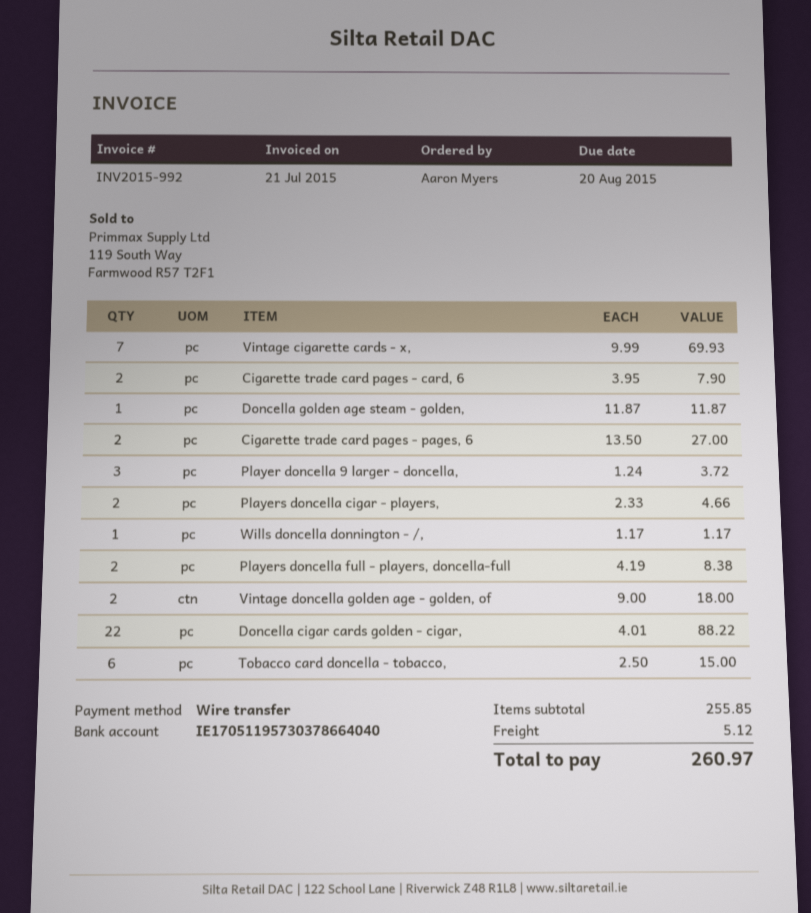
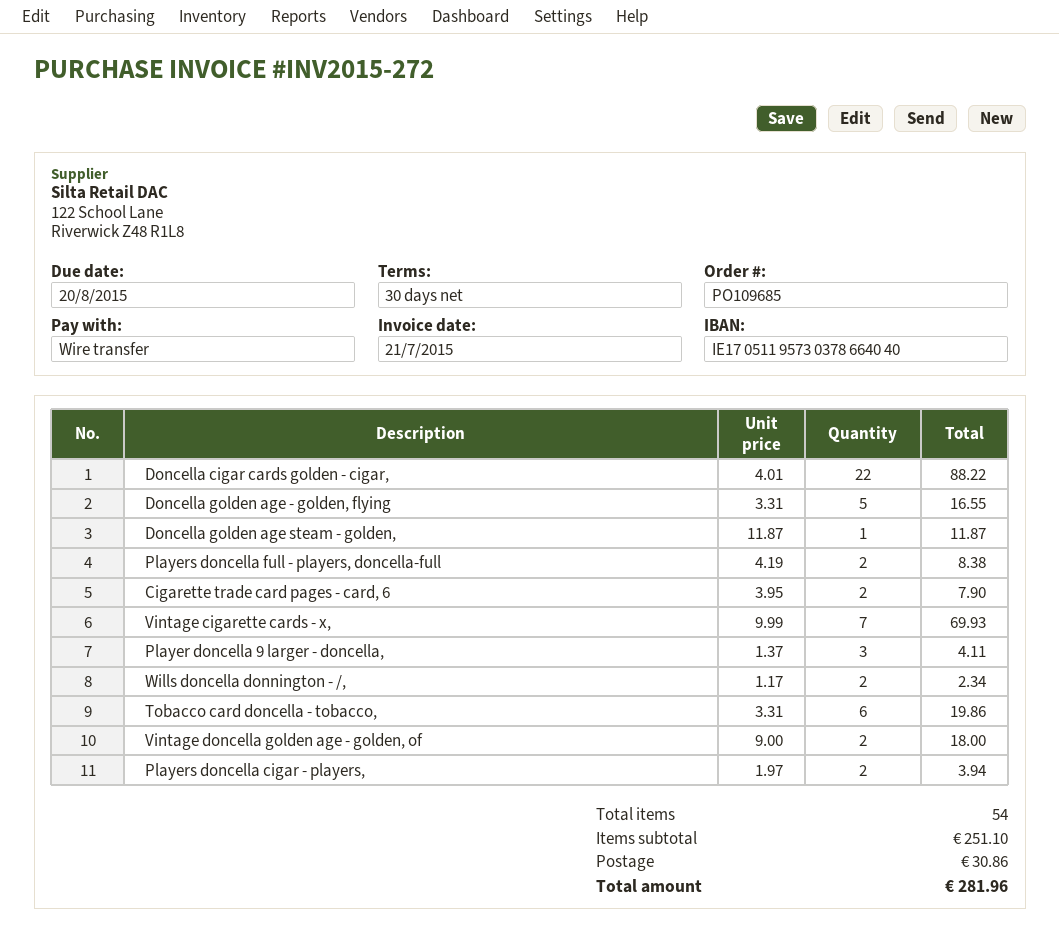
invoice number: INV2015-992 -> INV2015-272
Cigarette trade card pages - pages, 6: 2 x 13.50 = 27.00 -> none
Player doncella 9 larger - doncella,: 3 x 1.24 = 3.72 -> 3 x 1.37 = 4.11
Players doncella cigar - players,: 2 x 2.33 = 4.66 -> 2 x 1.97 = 3.94
Wills doncella donnington - /,: 1 x 1.17 = 1.17 -> 2 x 1.17 = 2.34
Tobacco card doncella - tobacco,: 6 x 2.50 = 15.00 -> 6 x 3.31 = 19.86
Doncella golden age - golden, flying: none -> 5 x 3.31 = 16.55
subtotal: 255.85 -> 251.10
shipping: 5.12 -> 30.86
total: 260.97 -> 281.96

